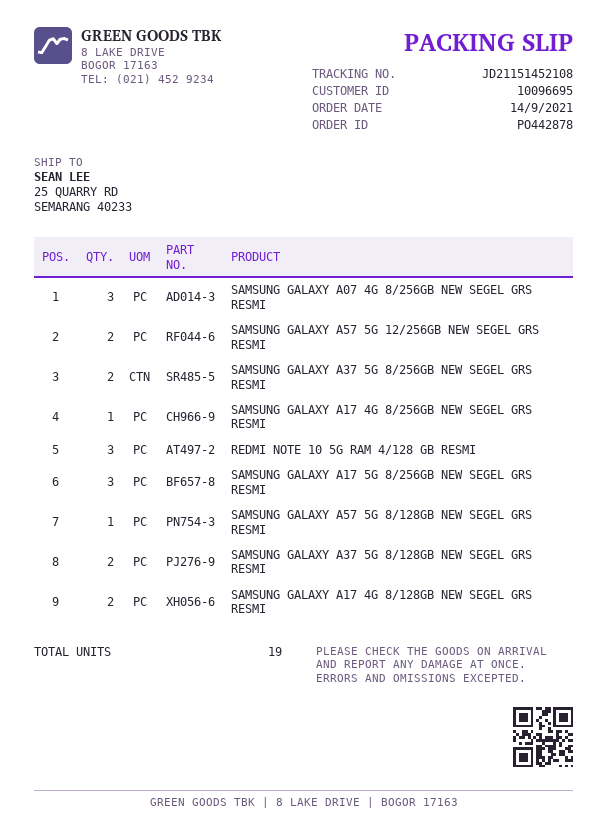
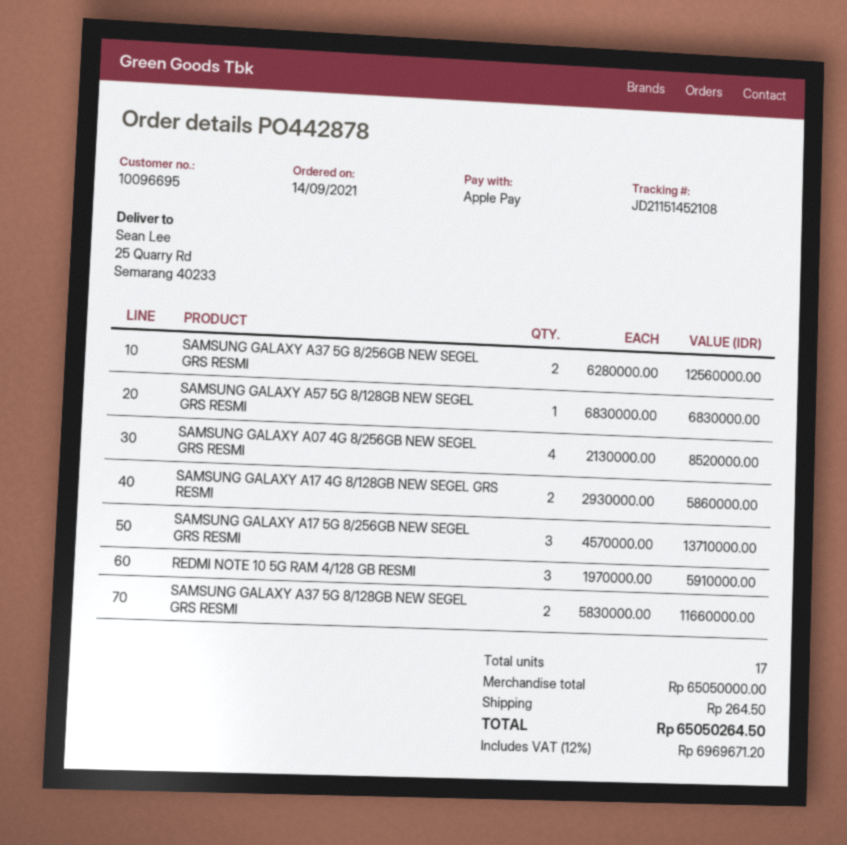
SAMSUNG GALAXY A07 4G 8/256GB NEW SEGEL GRS RESMI: 3 -> 4
SAMSUNG GALAXY A57 5G 12/256GB NEW SEGEL GRS RESMI: 2 -> none
SAMSUNG GALAXY A17 4G 8/256GB NEW SEGEL GRS RESMI: 1 -> none
total quantity: 19 -> 17

